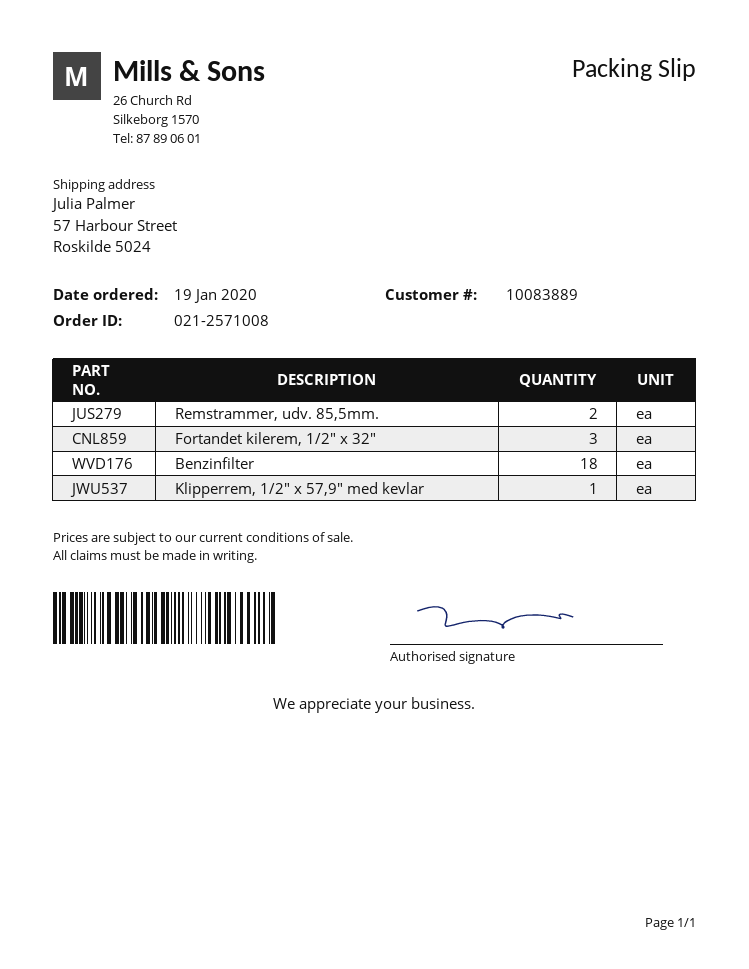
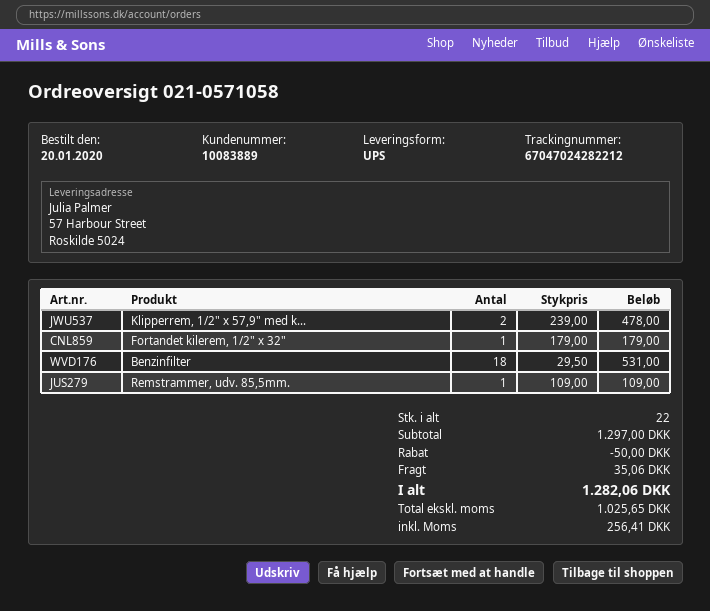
order number: 021-2571008 -> 021-0571058
order date: 2020-01-19 -> 2020-01-20
Remstrammer, udv. 85,5mm.: 2 -> 1
Fortandet kilerem, 1/2" x 32": 3 -> 1
Klipperrem, 1/2" x 57,9" med kevlar: 1 -> 2

